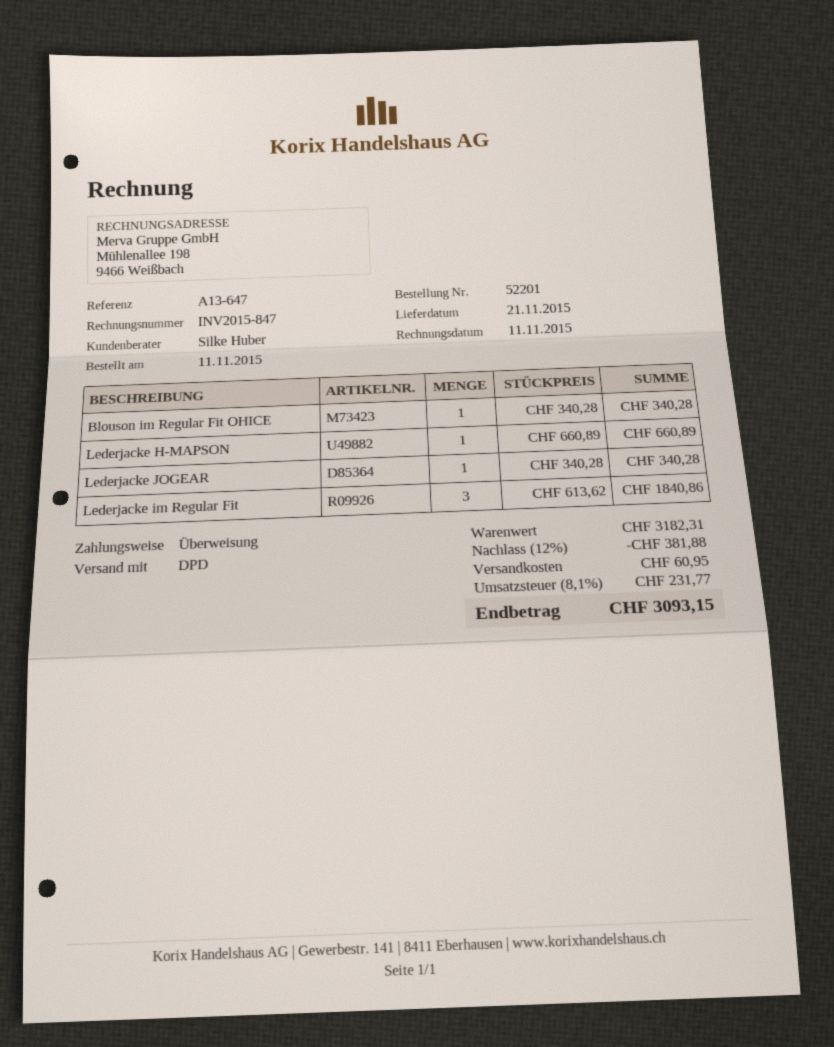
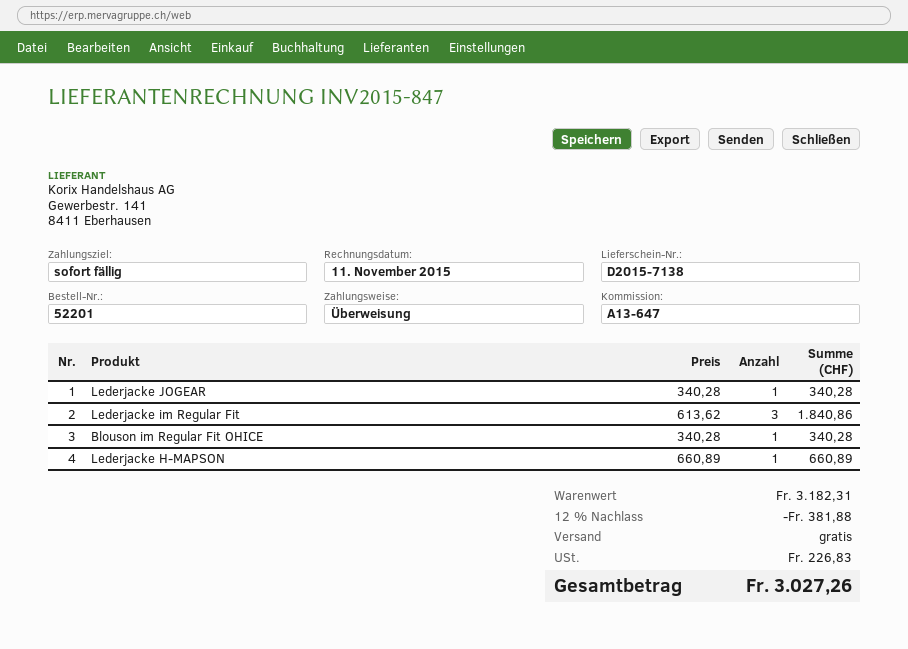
shipping: 60.95 -> 0.00
tax: 231.77 -> 226.83
total: 3093.15 -> 3027.26

